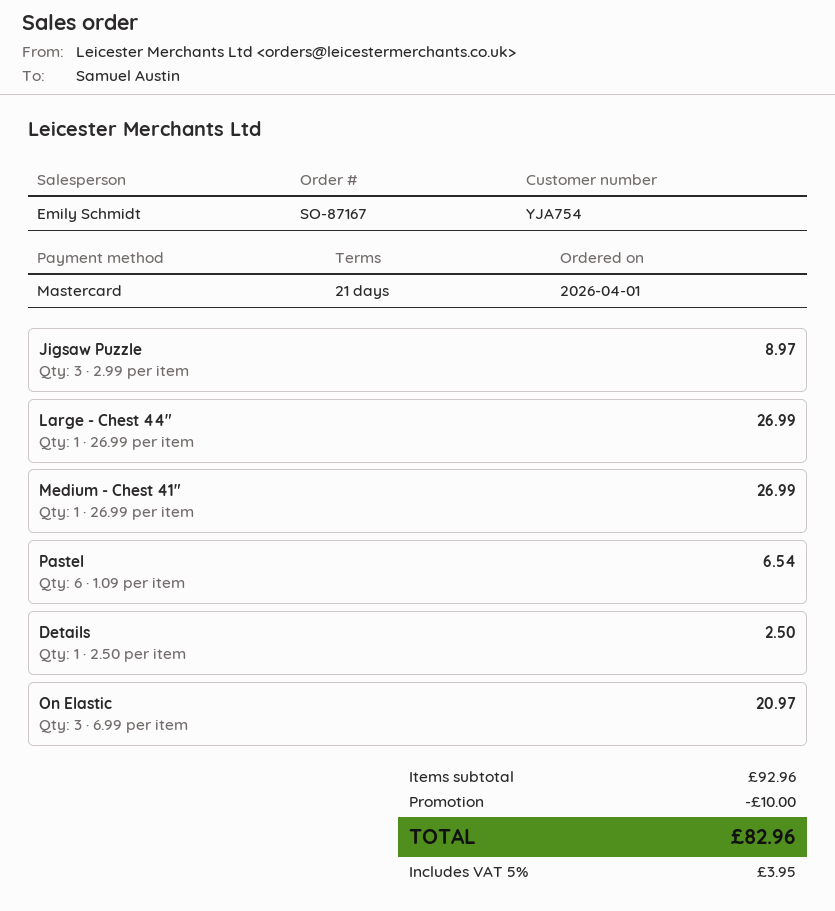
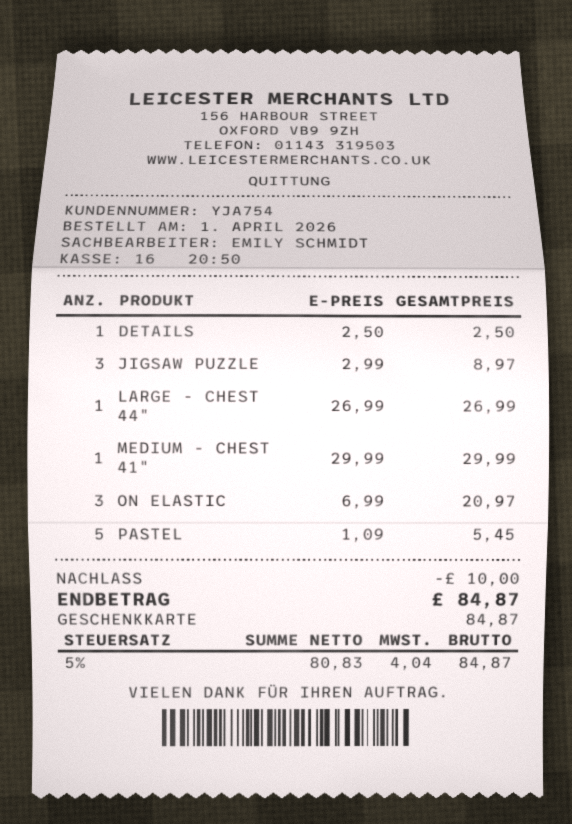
payment method: Mastercard -> gift card
Medium - Chest 41": 1 x 26.99 = 26.99 -> 1 x 29.99 = 29.99
Pastel: 6 x 1.09 = 6.54 -> 5 x 1.09 = 5.45
tax: 5% = 3.95 -> 5% = 4.04
total: 82.96 -> 84.87

